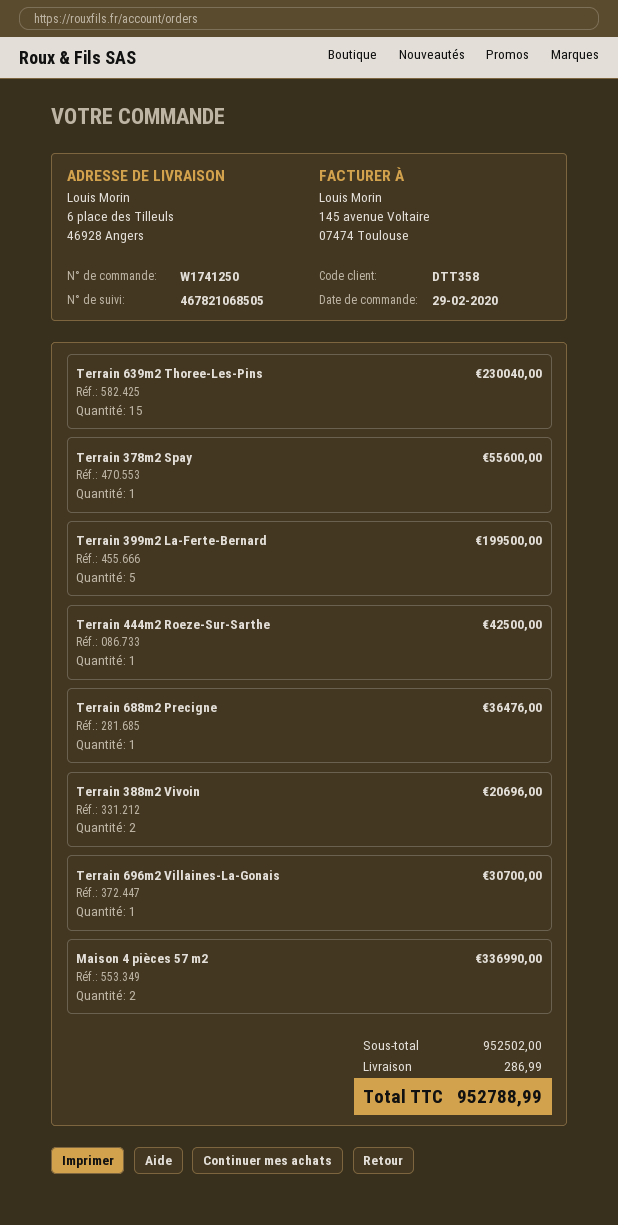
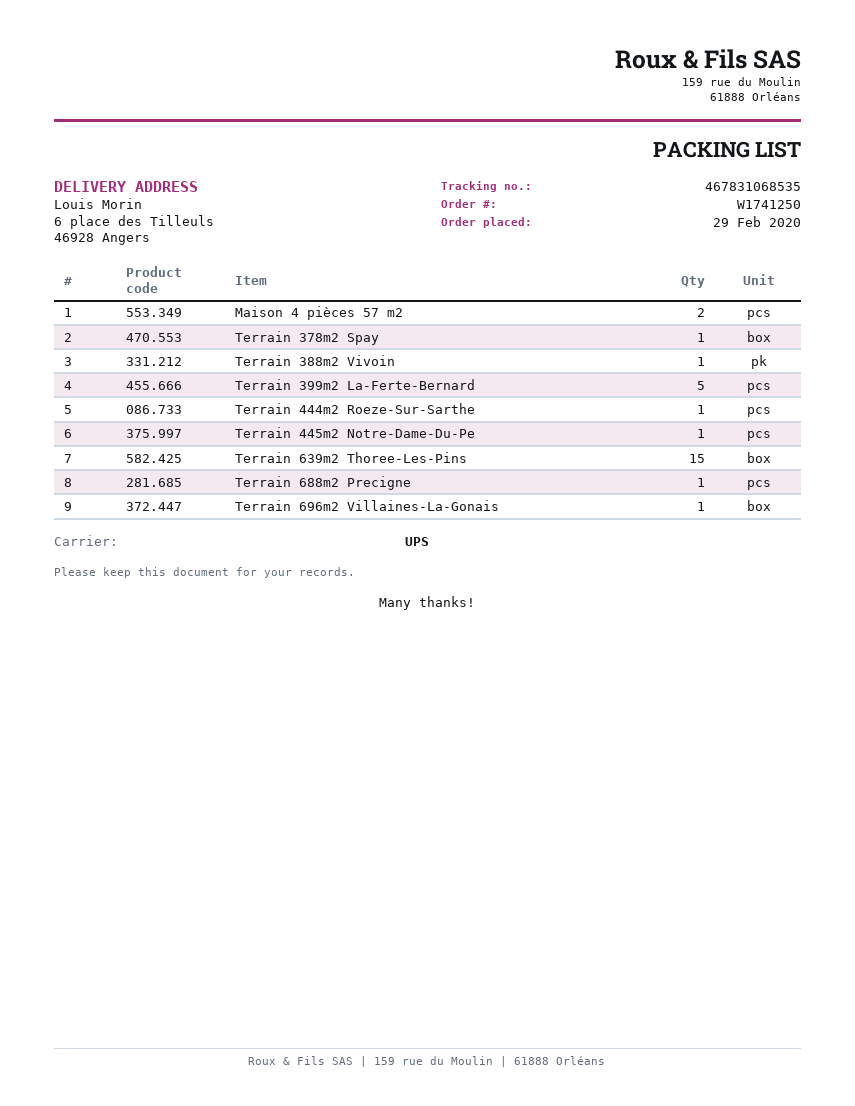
tracking number: 467821068505 -> 467831068535
Terrain 388m2 Vivoin: 2 -> 1
Terrain 445m2 Notre-Dame-Du-Pe: none -> 1

